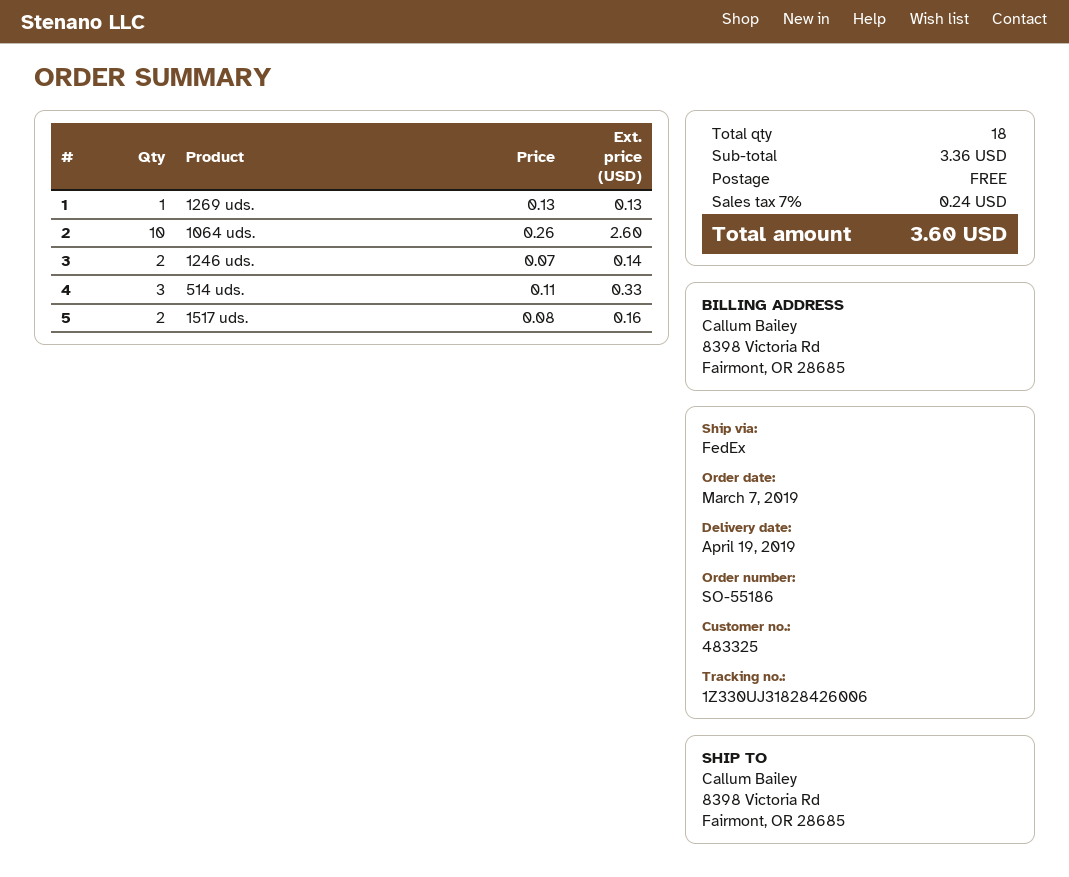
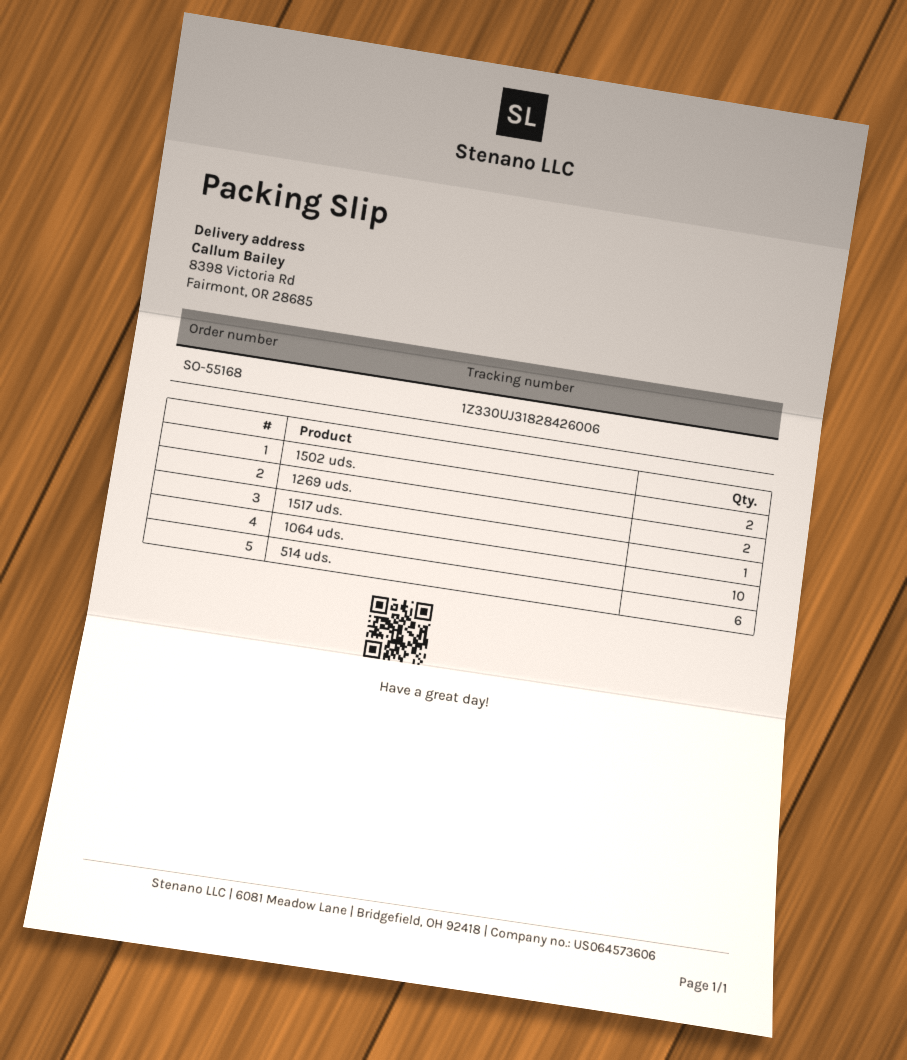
order number: SO-55186 -> SO-55168
1269 uds.: 1 -> 2
1246 uds.: 2 -> none
514 uds.: 3 -> 6
1517 uds.: 2 -> 1
1502 uds.: none -> 2

